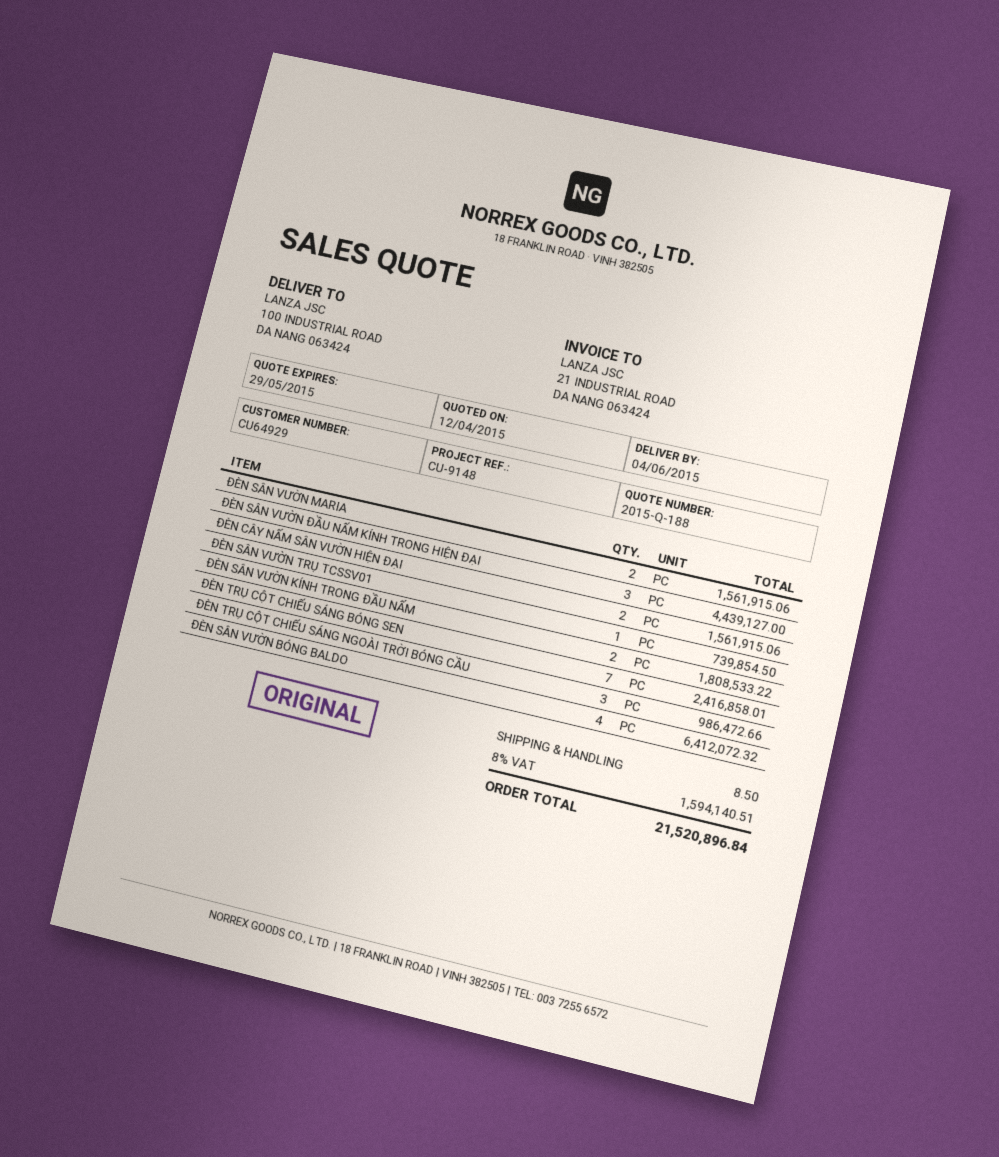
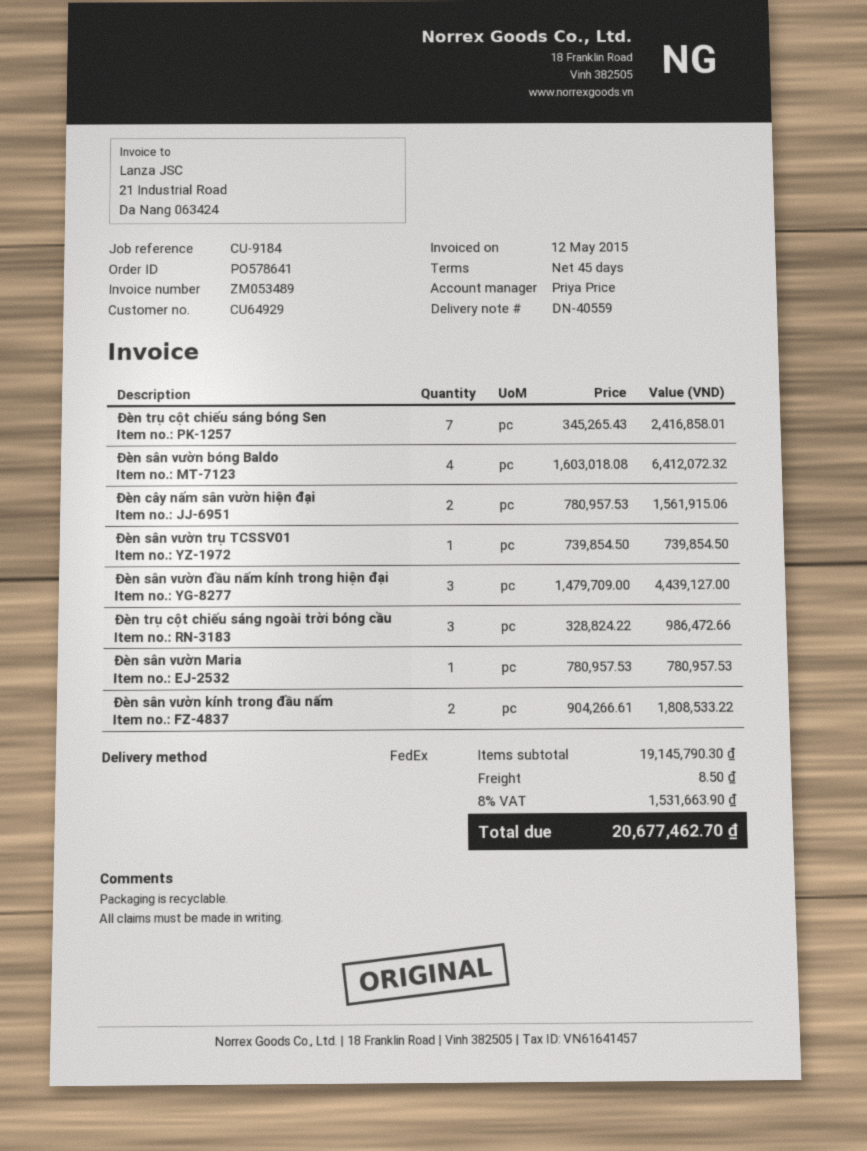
reference: CU-9148 -> CU-9184
ĐÈN SÂN VƯỜN MARIA: 2 for 1561915.06 -> 1 for 780957.53
tax: 8% = 1594140.51 -> 8% = 1531663.90
total: 21520896.84 -> 20677462.70

